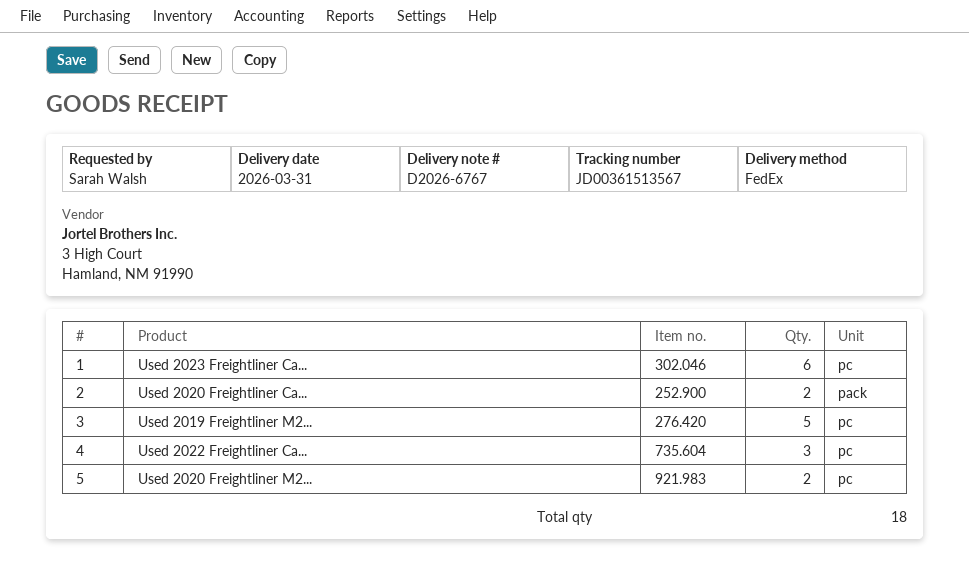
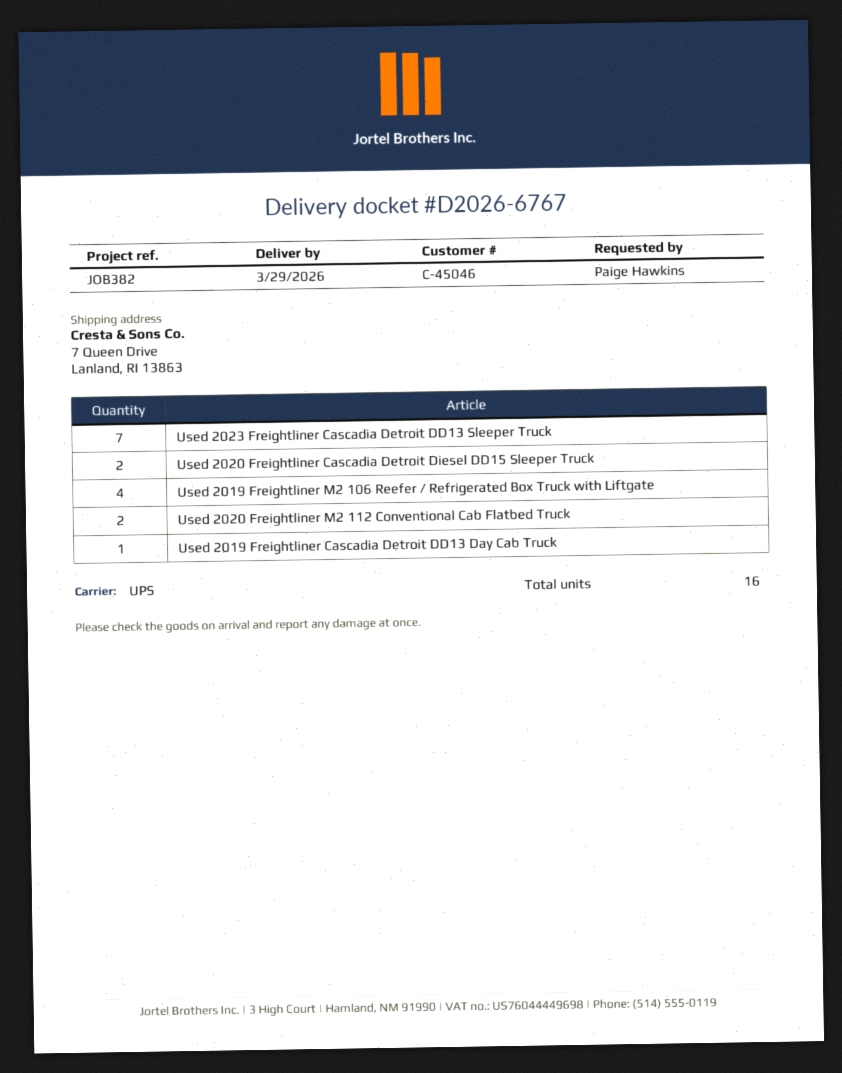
delivery date: 2026-03-31 -> 2026-03-29
ordered by: Sarah Walsh -> Paige Hawkins
shipping method: FedEx -> UPS
Used 2023 Freightliner Ca...: 6 -> 7
Used 2019 Freightliner M2...: 5 -> 4
Used 2022 Freightliner Ca...: 3 -> none
Used 2019 Freightliner Cascadia Detroit DD13 Day Cab Truck: none -> 1
total quantity: 18 -> 16

